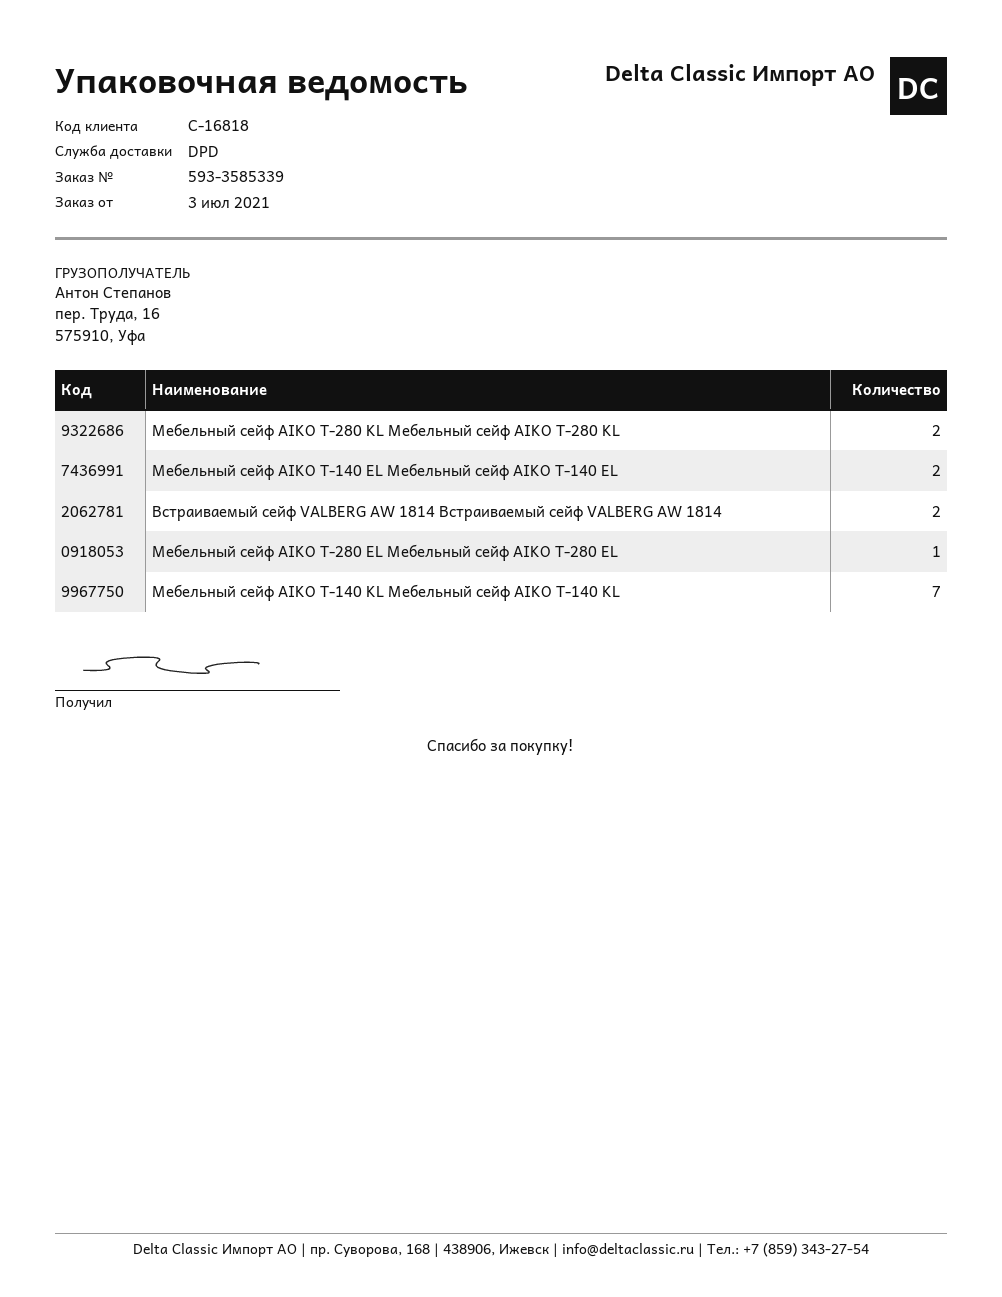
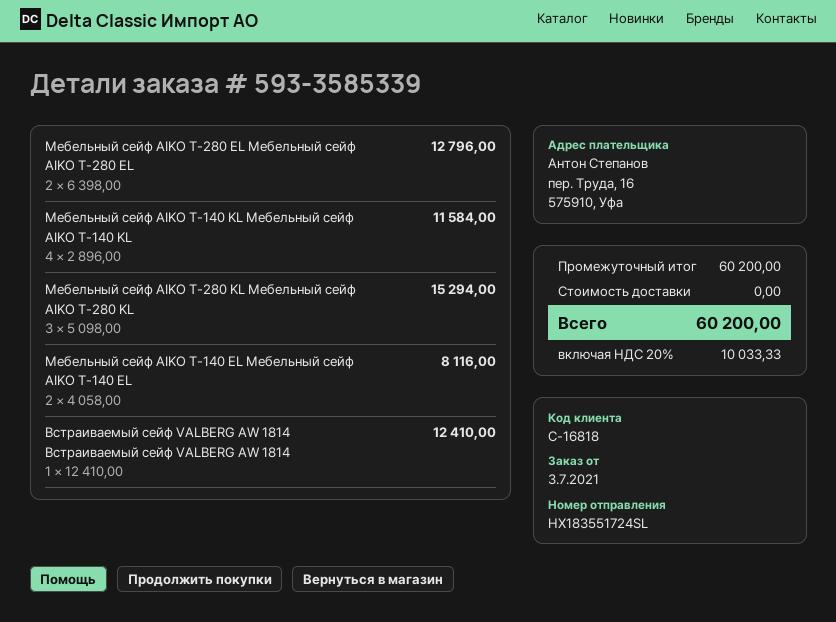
Мебельный сейф AIKO T-280 KL Мебельный сейф AIKO T-280 KL: 2 -> 3
Встраиваемый сейф VALBERG AW 1814 Встраиваемый сейф VALBERG AW 1814: 2 -> 1
Мебельный сейф AIKO T-280 EL Мебельный сейф AIKO T-280 EL: 1 -> 2
Мебельный сейф AIKO T-140 KL Мебельный сейф AIKO T-140 KL: 7 -> 4

